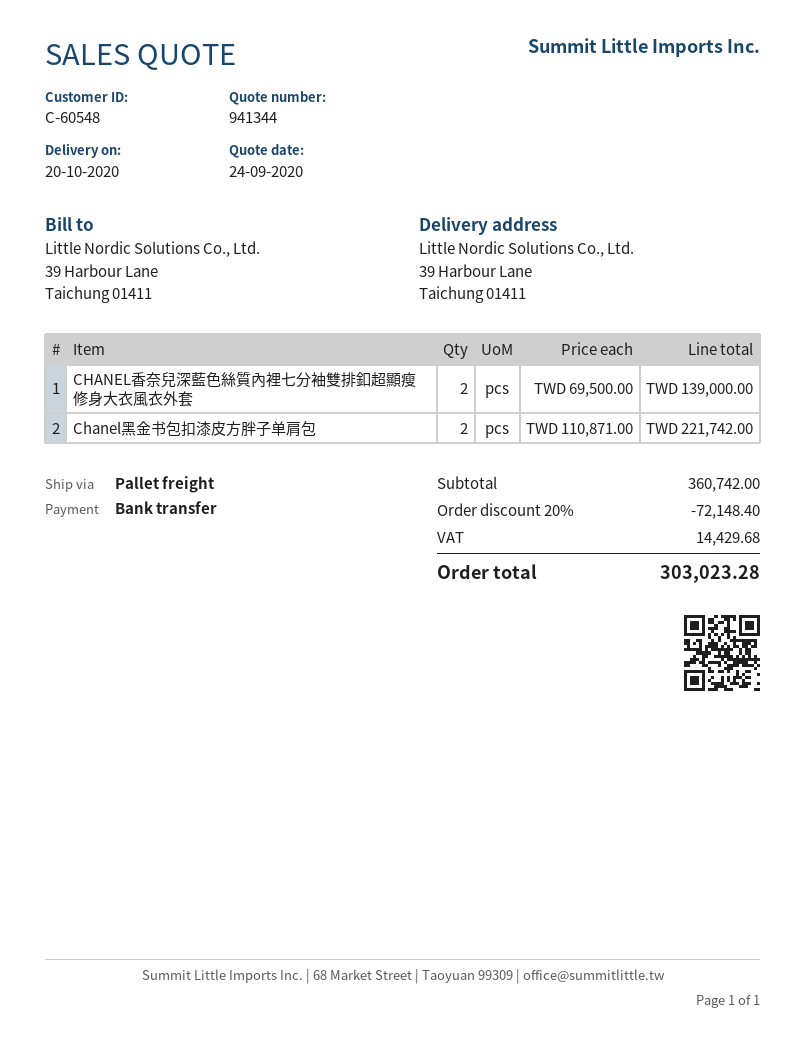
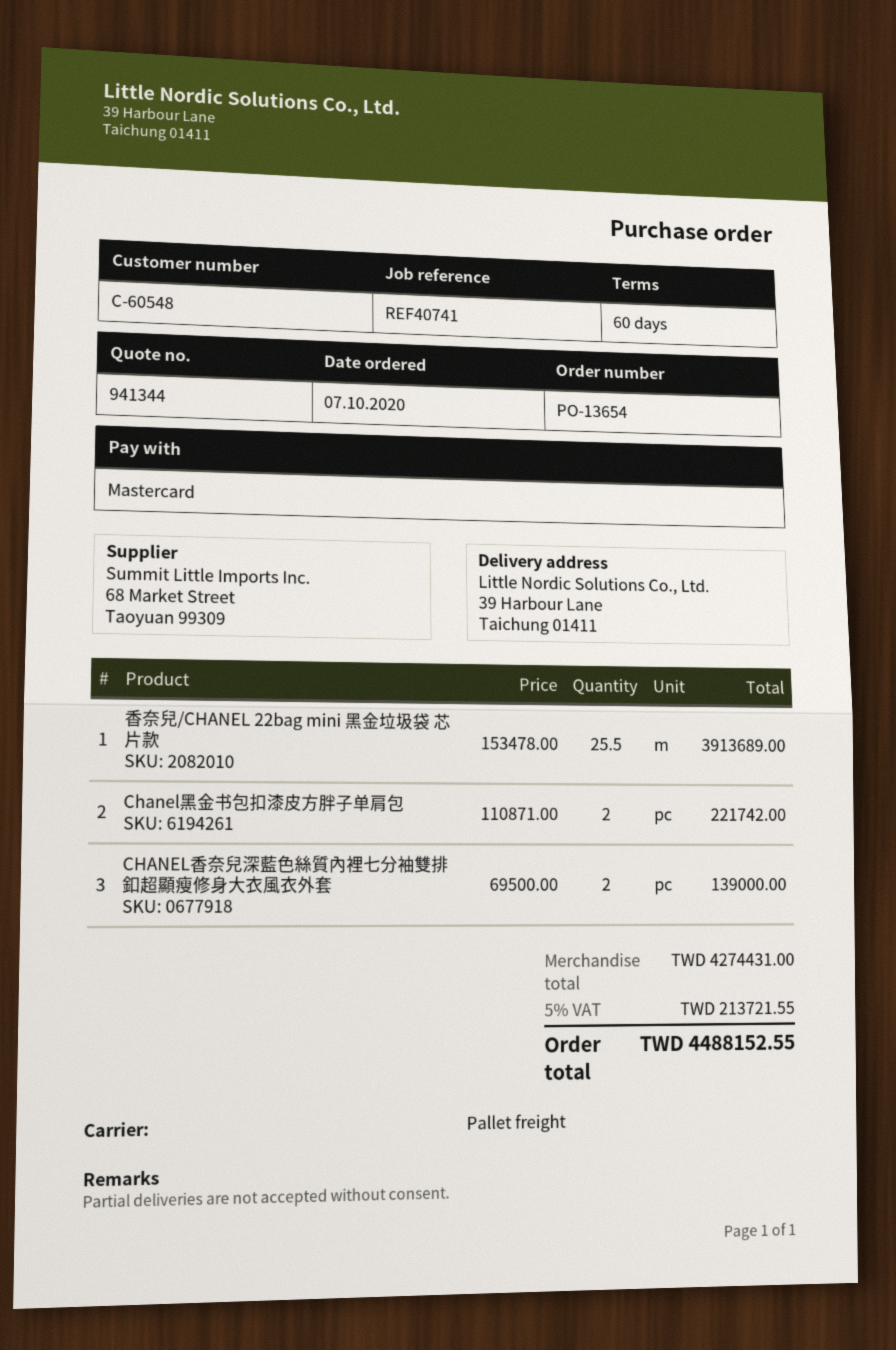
payment method: bank transfer -> Mastercard
香奈兒/CHANEL 22bag mini 黑金垃圾袋 芯片款: none -> 25.5 x 153478.00 = 3913689.00
subtotal: 360742.00 -> 4274431.00
discount: 20% = 72148.40 -> none
tax: 14429.68 -> 213721.55
total: 303023.28 -> 4488152.55

